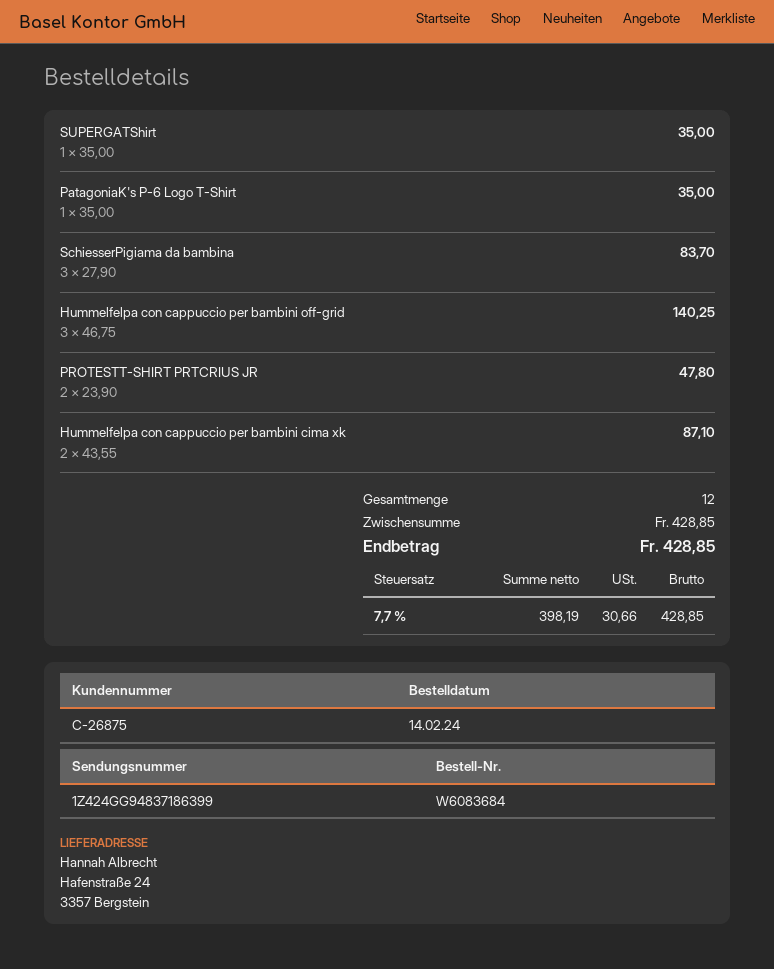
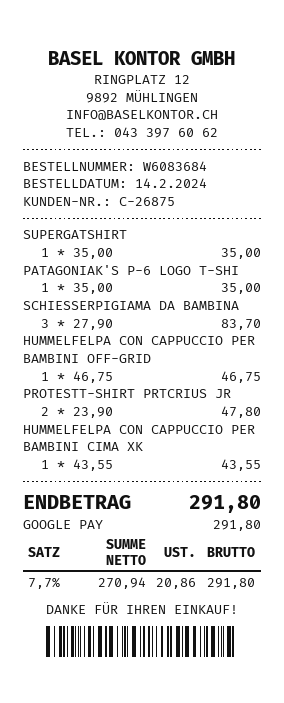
Hummelfelpa con cappuccio per bambini off-grid: 3 x 46.75 = 140.25 -> 1 x 46.75 = 46.75
Hummelfelpa con cappuccio per bambini cima xk: 2 x 43.55 = 87.10 -> 1 x 43.55 = 43.55
net: 398.19 -> 270.94
tax: 7.7% = 30.66 -> 7.7% = 20.86
total: 428.85 -> 291.80

